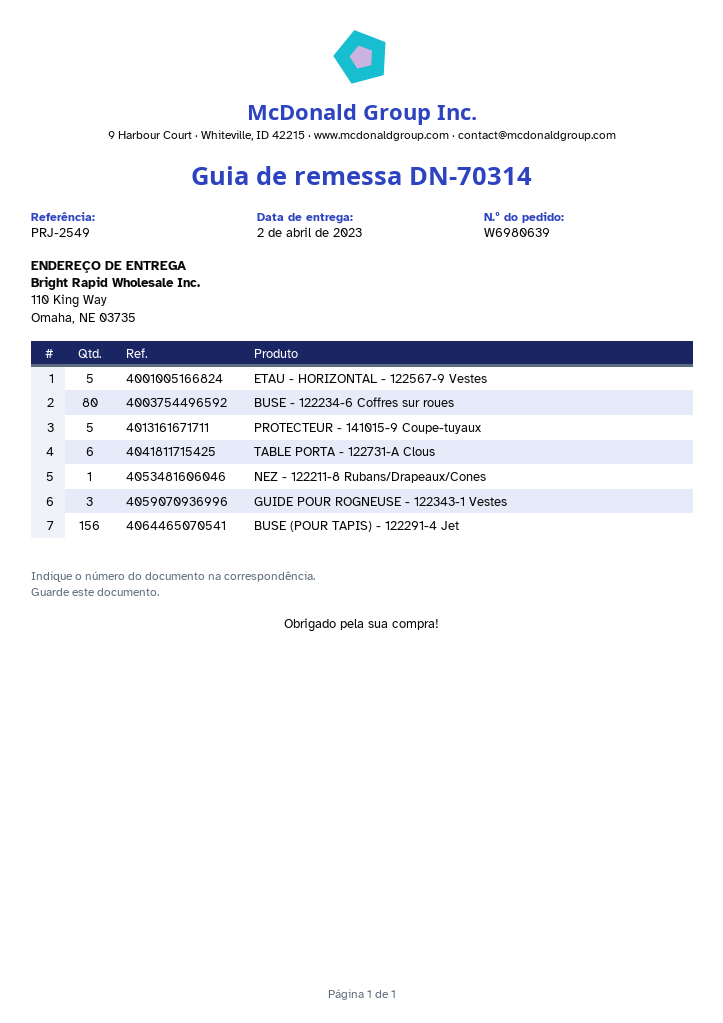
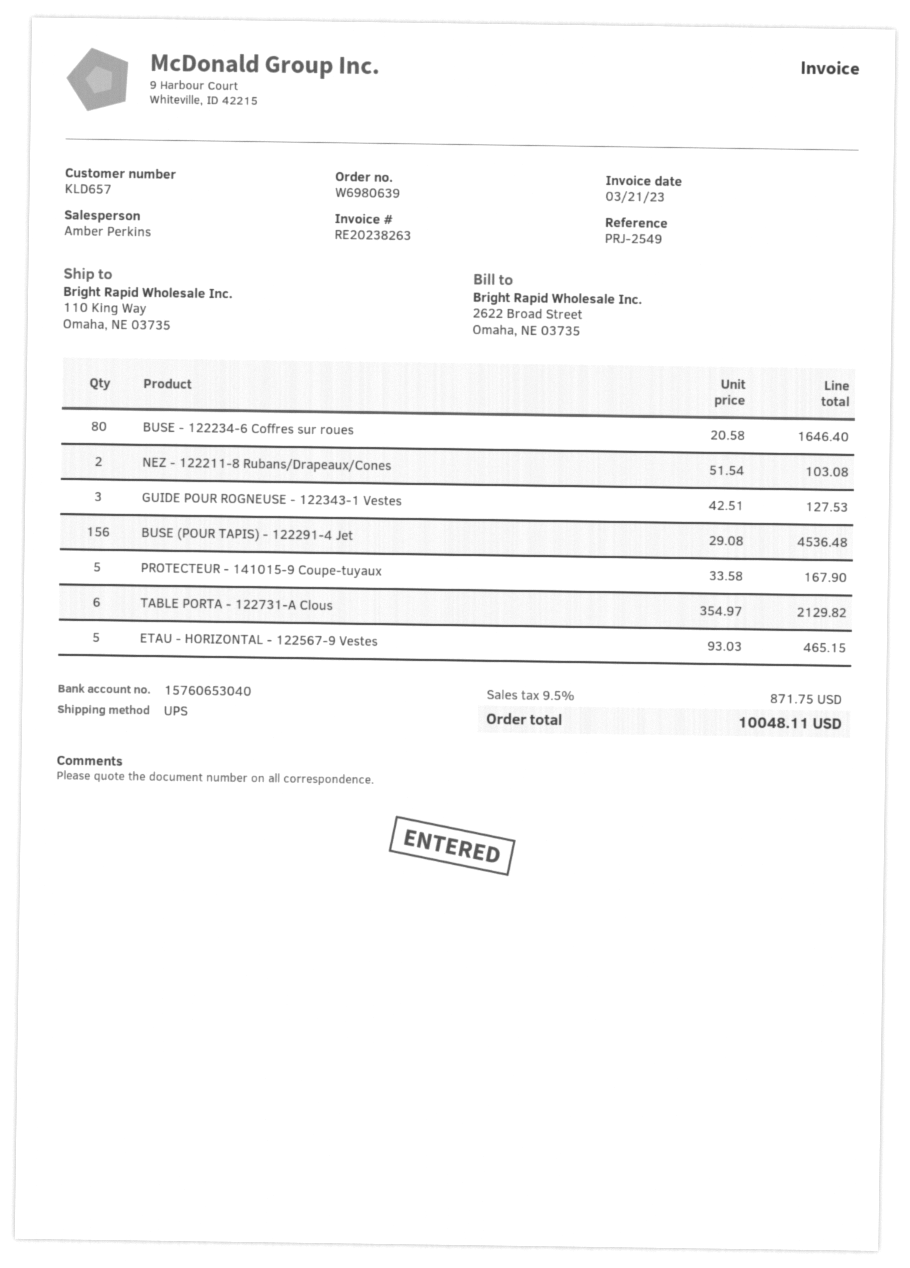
NEZ - 122211-8 Rubans/Drapeaux/Cones: 1 -> 2

